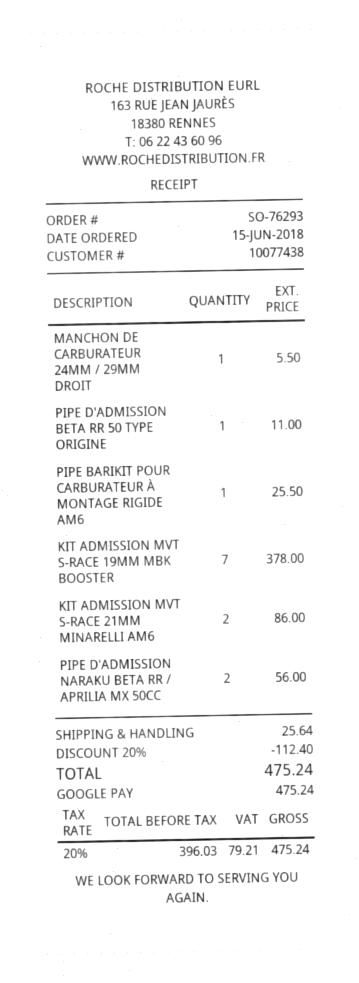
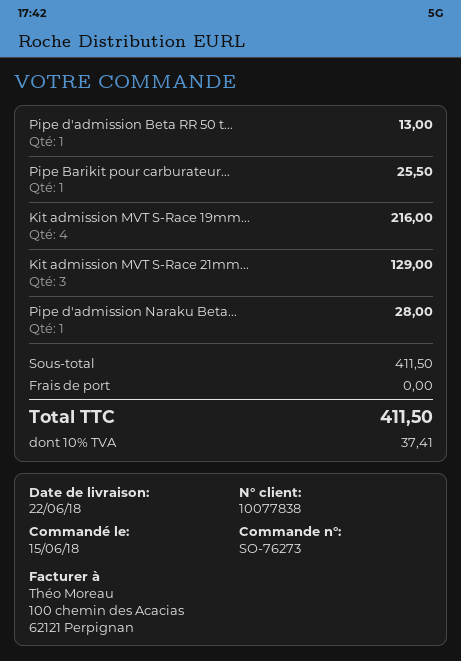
order number: SO-76293 -> SO-76273
customer number: 10077438 -> 10077838
MANCHON DE CARBURATEUR 24MM / 29MM DROIT: 1 for 5.50 -> none
PIPE D'ADMISSION BETA RR 50 TYPE ORIGINE: 1 for 11.00 -> 1 for 13.00
KIT ADMISSION MVT S-RACE 19MM MBK BOOSTER: 7 for 378.00 -> 4 for 216.00
KIT ADMISSION MVT S-RACE 21MM MINARELLI AM6: 2 for 86.00 -> 3 for 129.00
PIPE D'ADMISSION NARAKU BETA RR / APRILIA MX 50CC: 2 for 56.00 -> 1 for 28.00
discount: 20% = 112.40 -> none
shipping: 25.64 -> 0.00
tax: 20% = 79.21 -> 10% = 37.41
total: 475.24 -> 411.50

